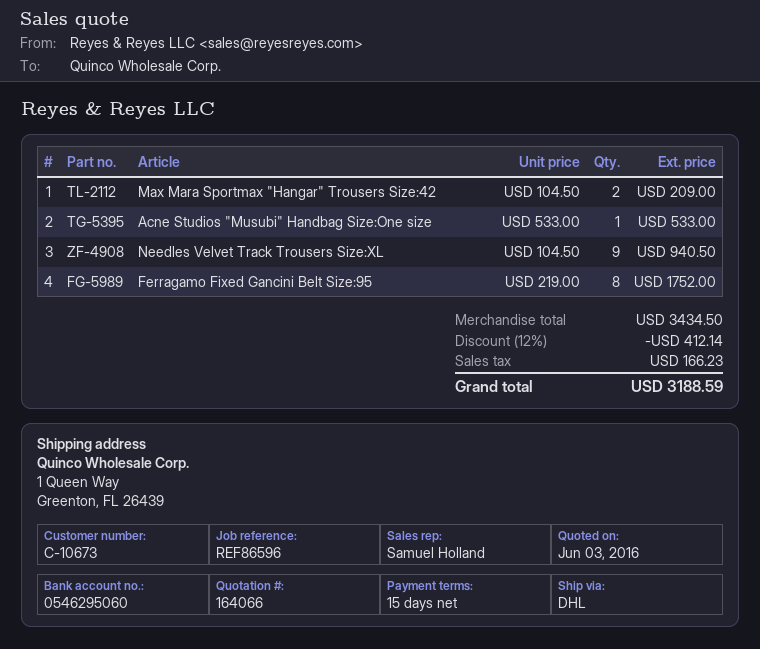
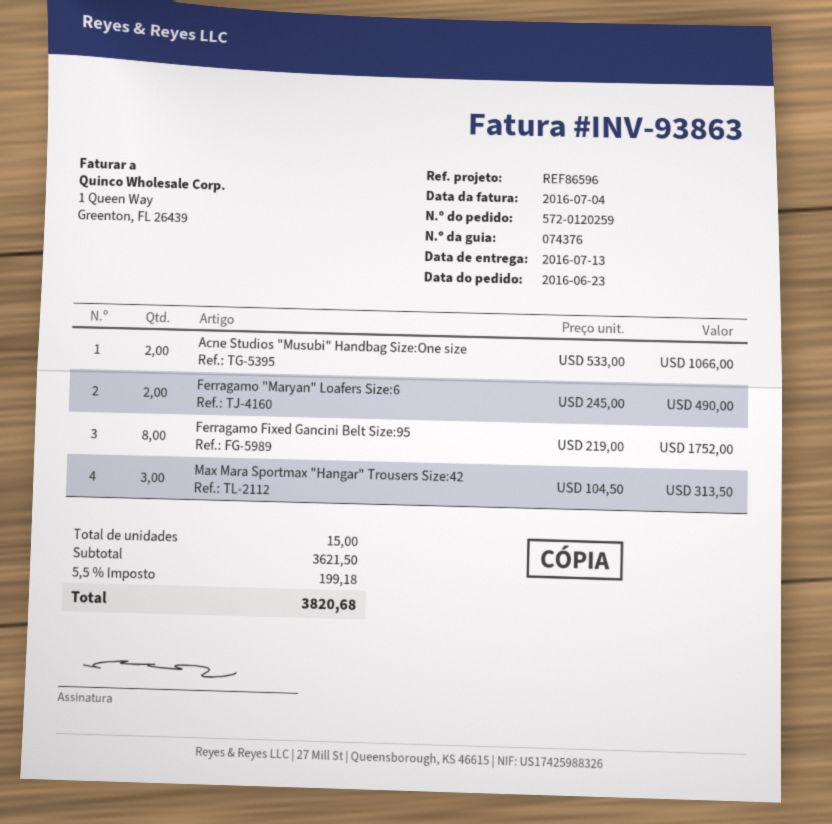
Max Mara Sportmax "Hangar" Trousers Size:42: 2 x 104.50 = 209.00 -> 3 x 104.50 = 313.50
Acne Studios "Musubi" Handbag Size:One size: 1 x 533.00 = 533.00 -> 2 x 533.00 = 1066.00
Needles Velvet Track Trousers Size:XL: 9 x 104.50 = 940.50 -> none
Ferragamo "Maryan" Loafers Size:6: none -> 2 x 245.00 = 490.00
subtotal: 3434.50 -> 3621.50
discount: 12% = 412.14 -> none
tax: 166.23 -> 199.18
total: 3188.59 -> 3820.68

